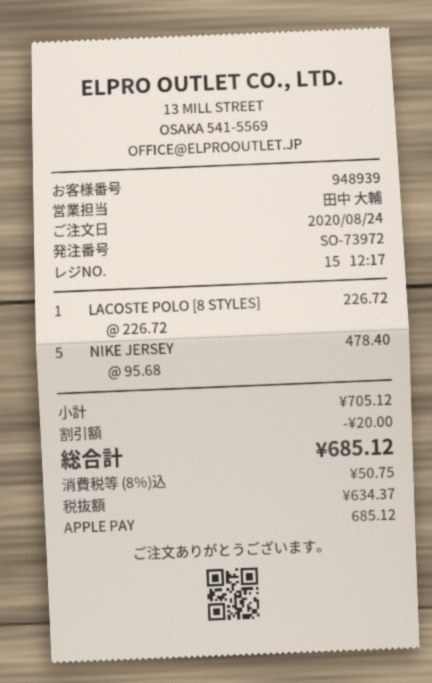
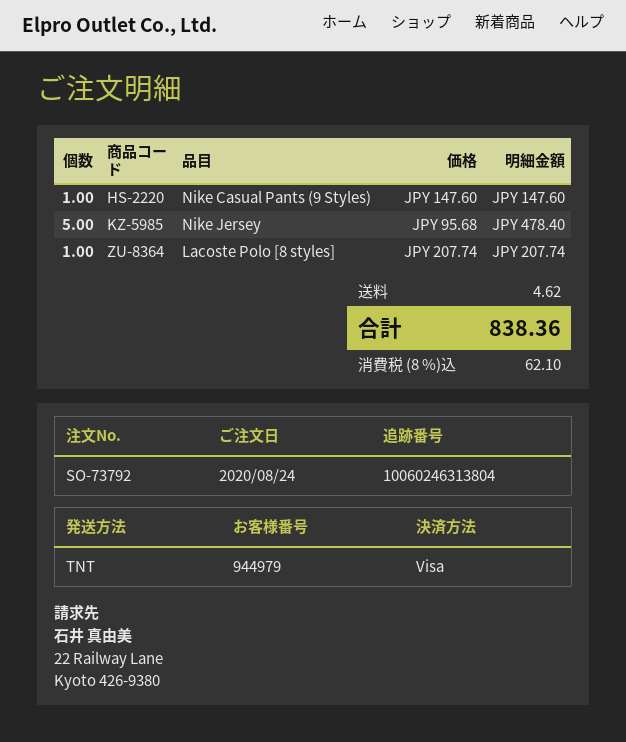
order number: SO-73972 -> SO-73792
customer number: 948939 -> 944979
payment method: Apple Pay -> Visa
LACOSTE POLO [8 STYLES]: 1 x 226.72 = 226.72 -> 1 x 207.74 = 207.74
Nike Casual Pants (9 Styles): none -> 1 x 147.60 = 147.60
discount: 20.00 -> none
shipping: none -> 4.62
tax: 8% = 50.75 -> 8% = 62.10
total: 685.12 -> 838.36

